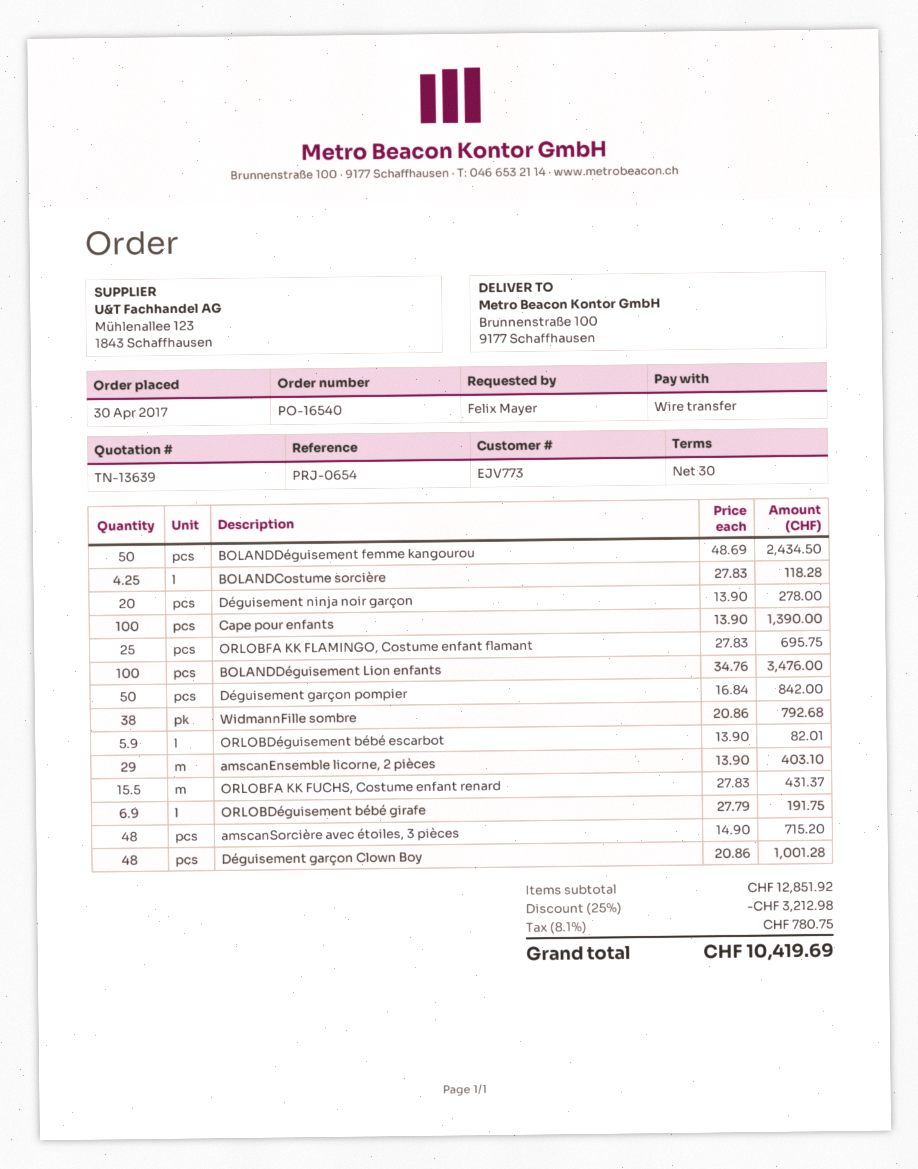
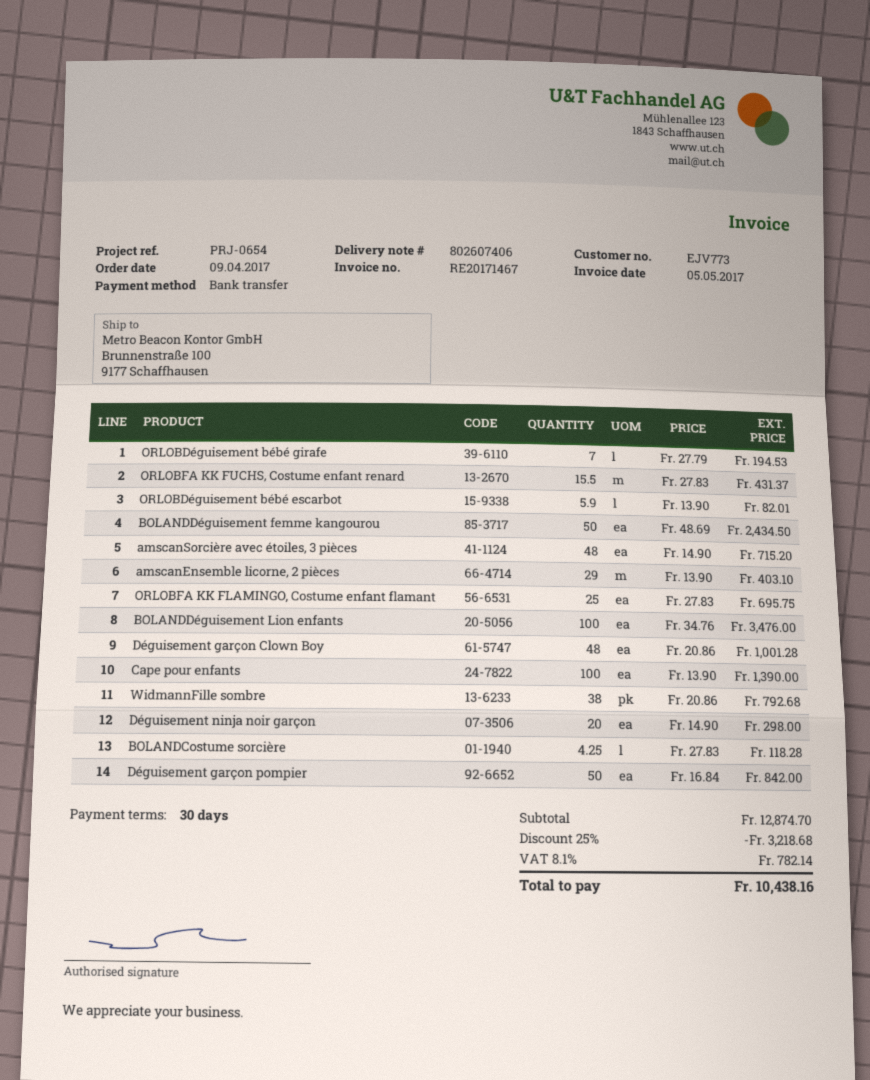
order date: 2017-04-30 -> 2017-04-09
Déguisement ninja noir garçon: 20 x 13.90 = 278.00 -> 20 x 14.90 = 298.00
ORLOBDéguisement bébé girafe: 6.9 x 27.79 = 191.75 -> 7 x 27.79 = 194.53
subtotal: 12851.92 -> 12874.70
discount: 25% = 3212.98 -> 25% = 3218.68
tax: 8.1% = 780.75 -> 8.1% = 782.14
total: 10419.69 -> 10438.16

